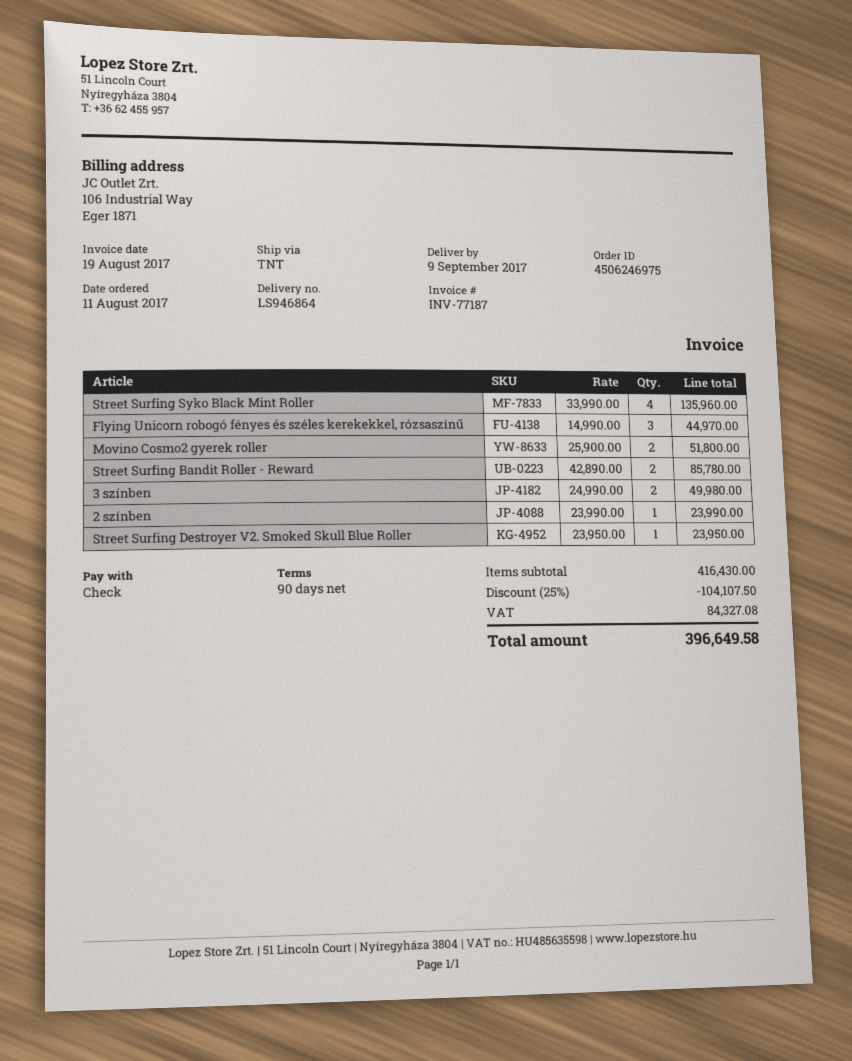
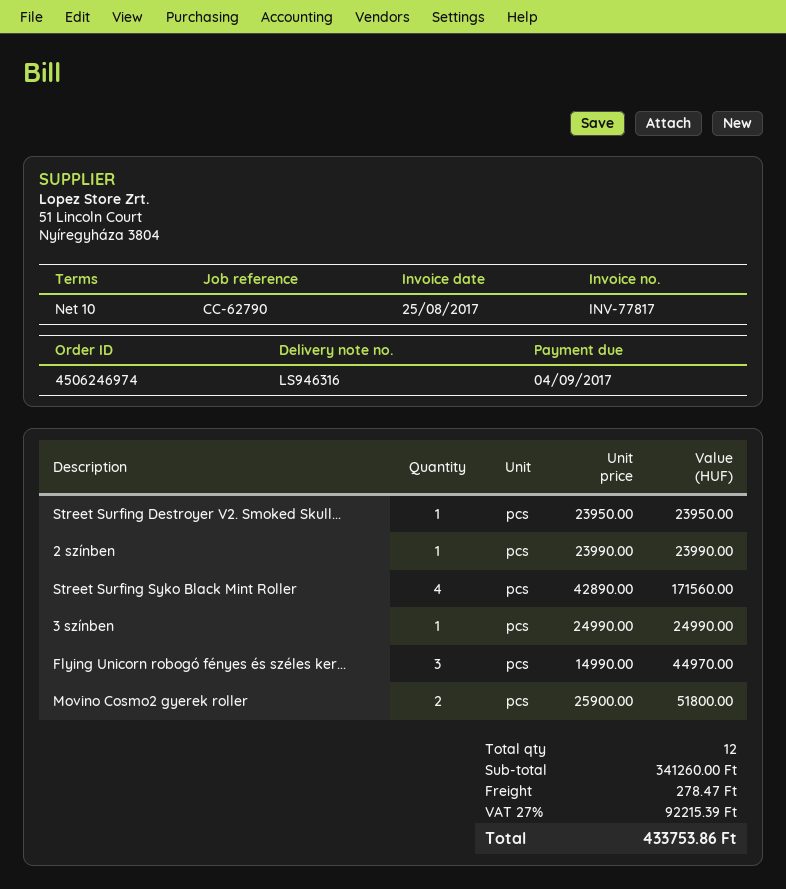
order number: 4506246975 -> 4506246974
delivery note number: LS946864 -> LS946316
invoice number: INV-77187 -> INV-77817
invoice date: 2017-08-19 -> 2017-08-25
payment terms: 90 days -> 10 days
Street Surfing Syko Black Mint Roller: 4 x 33990.00 = 135960.00 -> 4 x 42890.00 = 171560.00
Street Surfing Bandit Roller - Reward: 2 x 42890.00 = 85780.00 -> none
3 színben: 2 x 24990.00 = 49980.00 -> 1 x 24990.00 = 24990.00
subtotal: 416430.00 -> 341260.00
discount: 25% = 104107.50 -> none
shipping: none -> 278.47
tax: 84327.08 -> 92215.39
total: 396649.58 -> 433753.86

